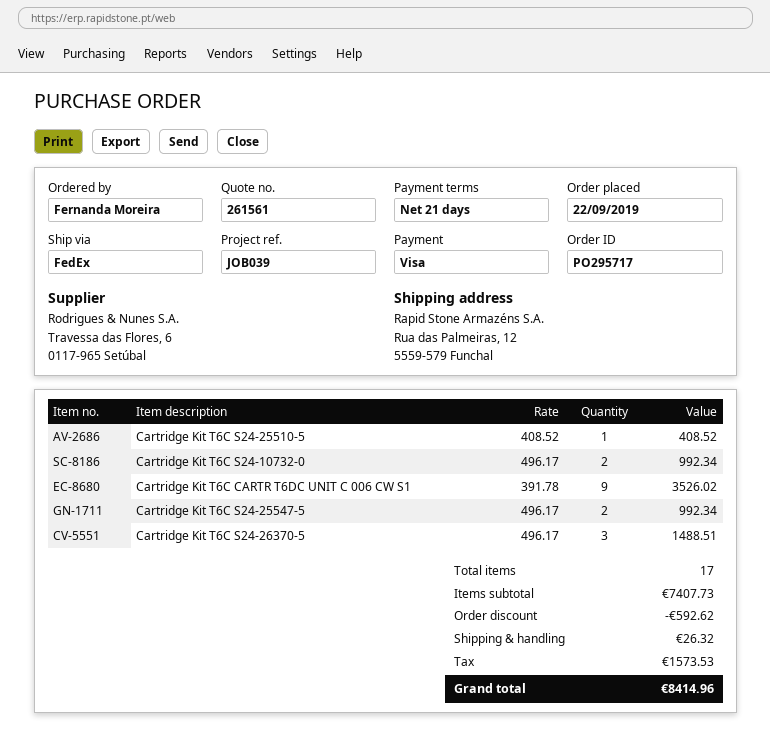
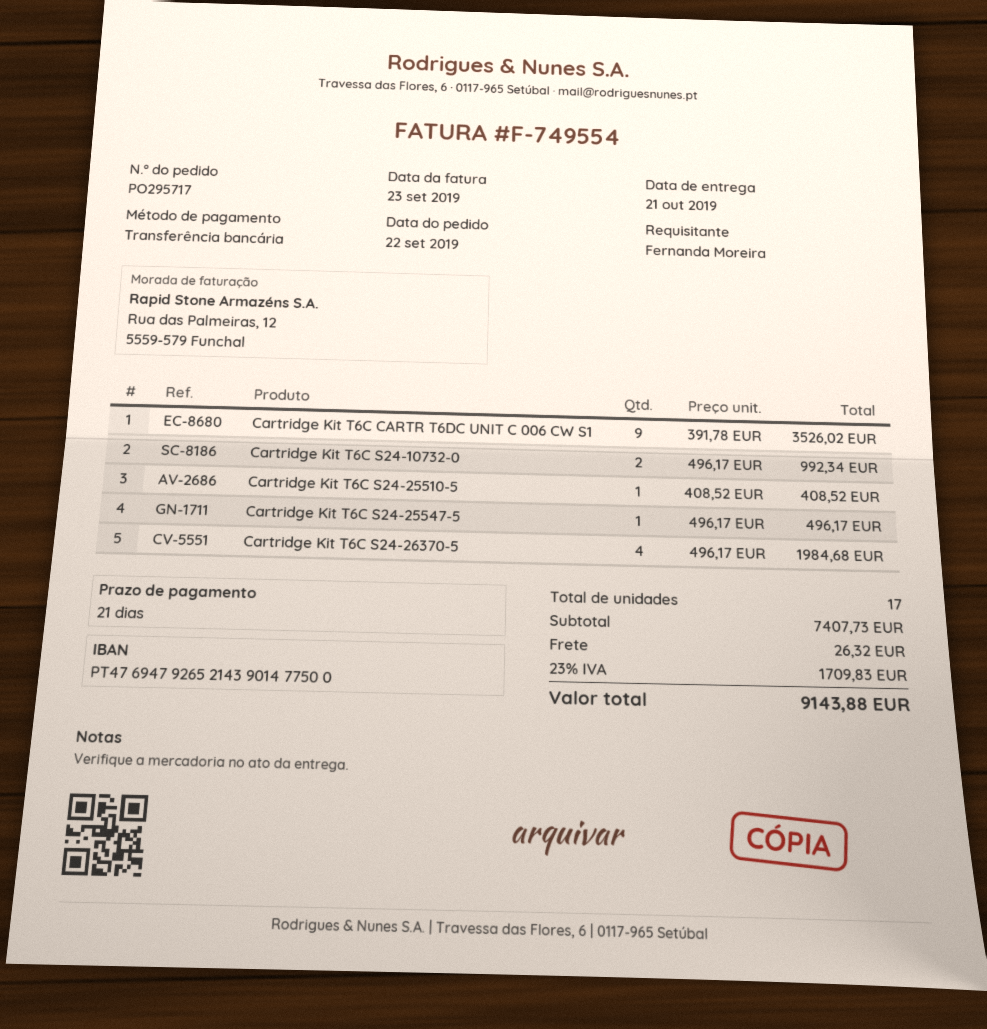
payment method: Visa -> bank transfer
Cartridge Kit T6C S24-25547-5: 2 x 496.17 = 992.34 -> 1 x 496.17 = 496.17
Cartridge Kit T6C S24-26370-5: 3 x 496.17 = 1488.51 -> 4 x 496.17 = 1984.68
discount: 592.62 -> none
tax: 1573.53 -> 1709.83
total: 8414.96 -> 9143.88

